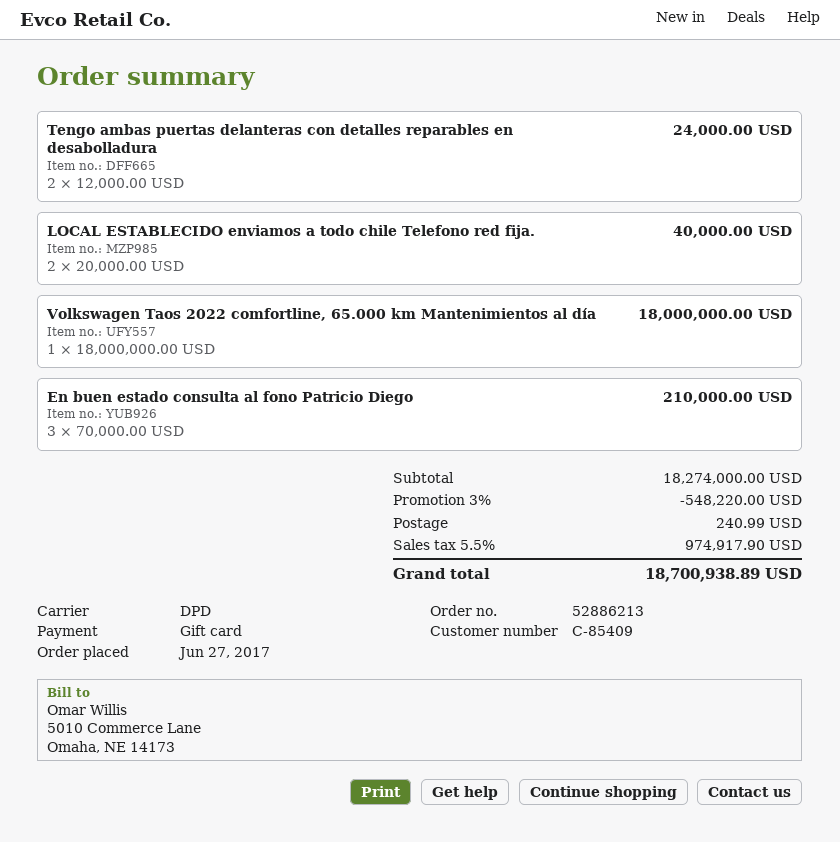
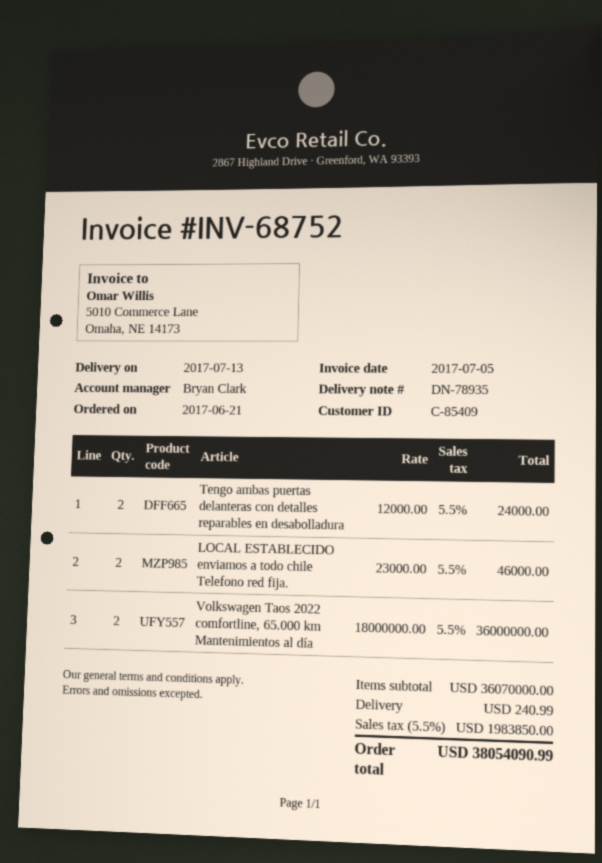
order date: 2017-06-27 -> 2017-06-21
LOCAL ESTABLECIDO enviamos a todo chile Telefono red fija.: 2 x 20000.00 = 40000.00 -> 2 x 23000.00 = 46000.00
Volkswagen Taos 2022 comfortline, 65.000 km Mantenimientos al día: 1 x 18000000.00 = 18000000.00 -> 2 x 18000000.00 = 36000000.00
En buen estado consulta al fono Patricio Diego: 3 x 70000.00 = 210000.00 -> none
subtotal: 18274000.00 -> 36070000.00
discount: 3% = 548220.00 -> none
tax: 5.5% = 974917.90 -> 5.5% = 1983850.00
total: 18700938.89 -> 38054090.99

